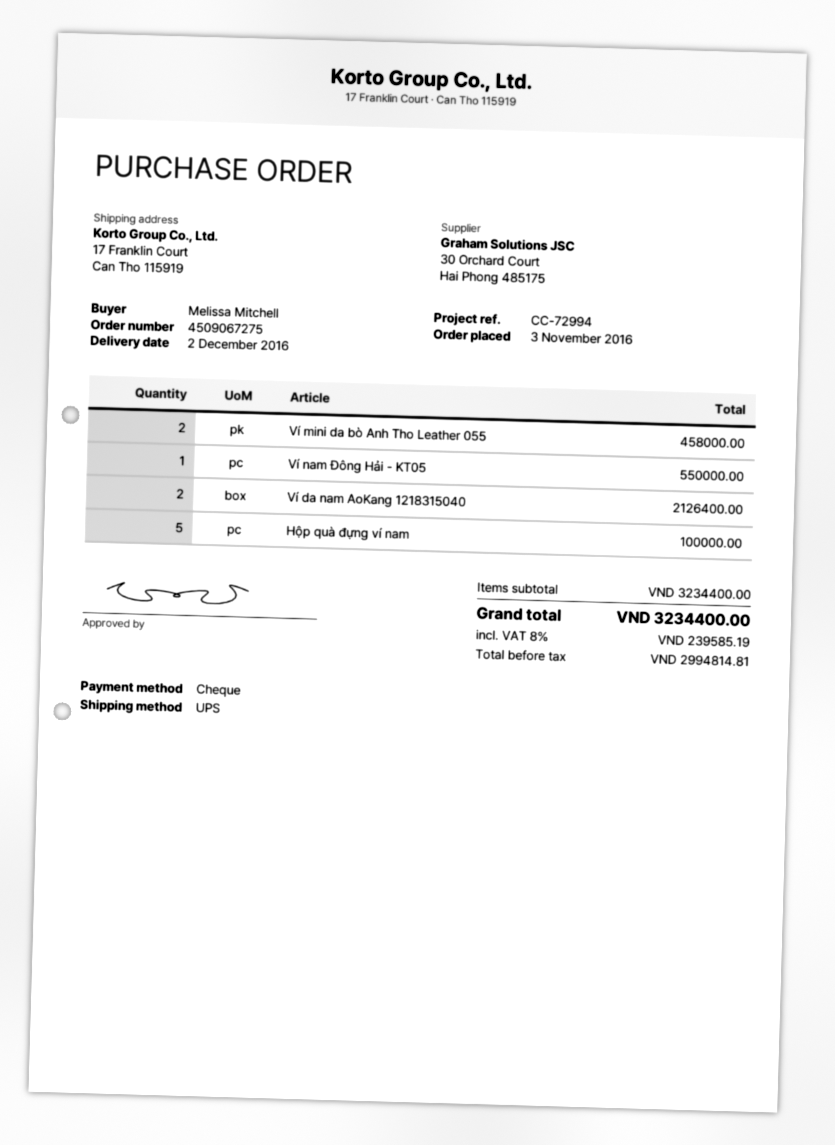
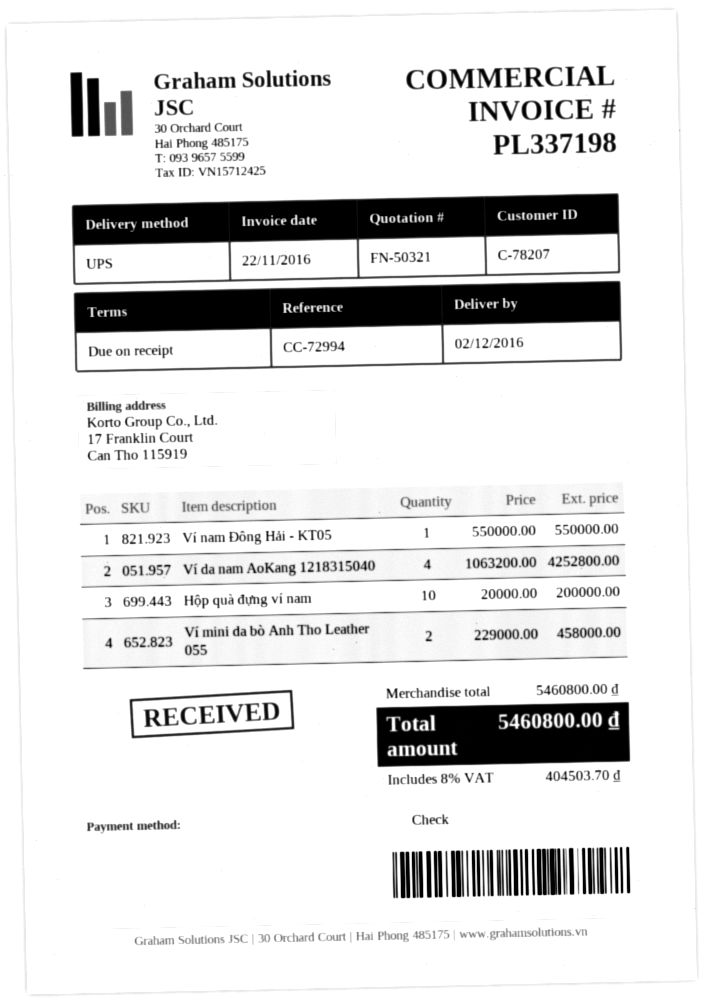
Ví da nam AoKang 1218315040: 2 for 2126400.00 -> 4 for 4252800.00
Hộp quà đựng ví nam: 5 for 100000.00 -> 10 for 200000.00
subtotal: 3234400.00 -> 5460800.00
tax: 8% = 239585.19 -> 8% = 404503.70
total: 3234400.00 -> 5460800.00

